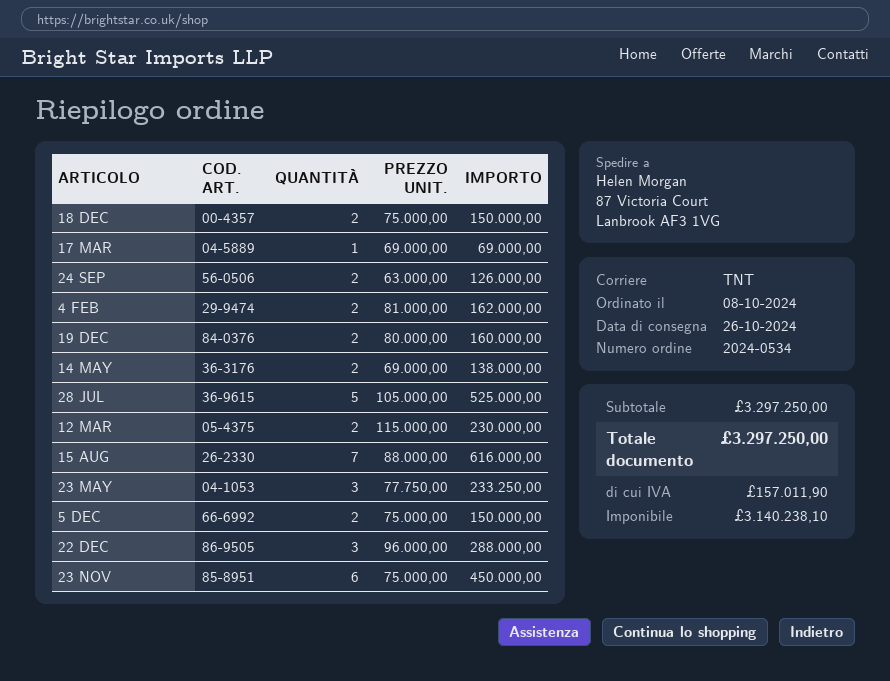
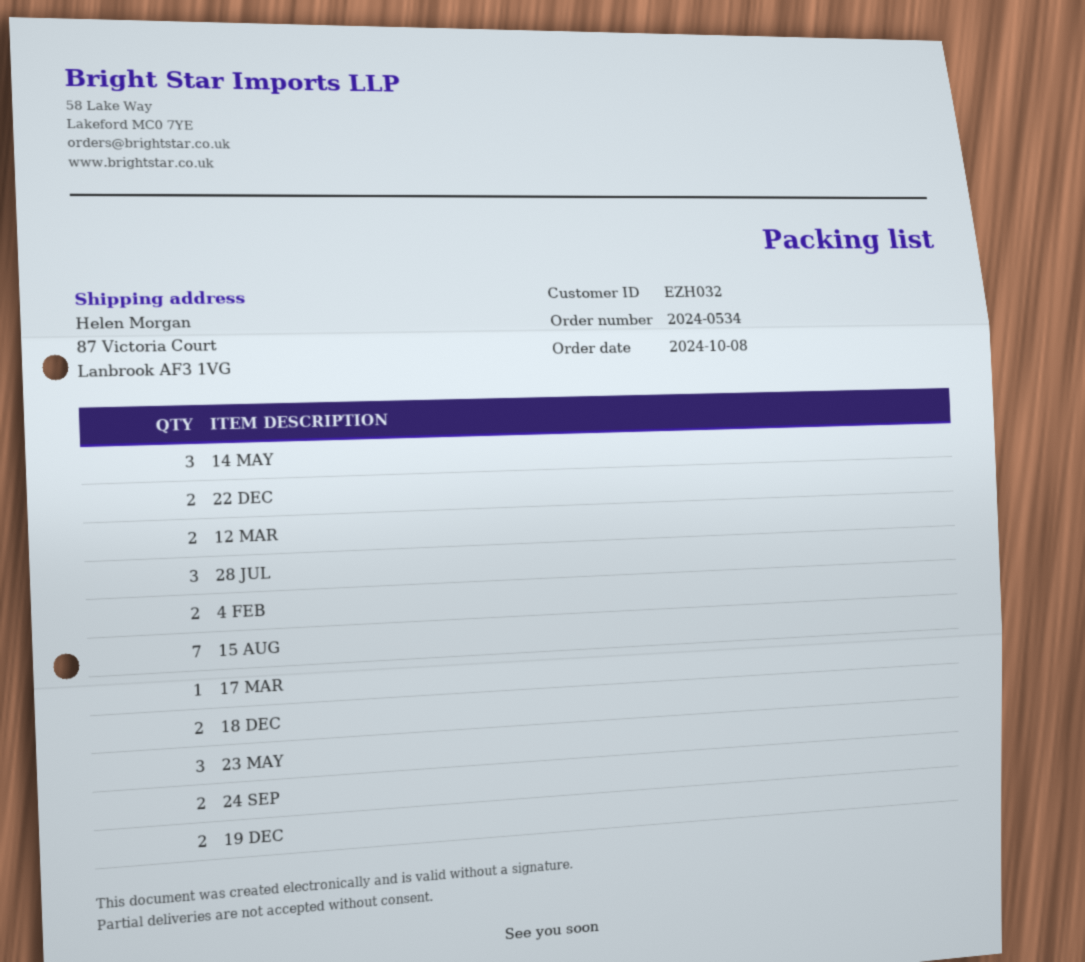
14 MAY: 2 -> 3
28 JUL: 5 -> 3
5 DEC: 2 -> none
22 DEC: 3 -> 2
23 NOV: 6 -> none

